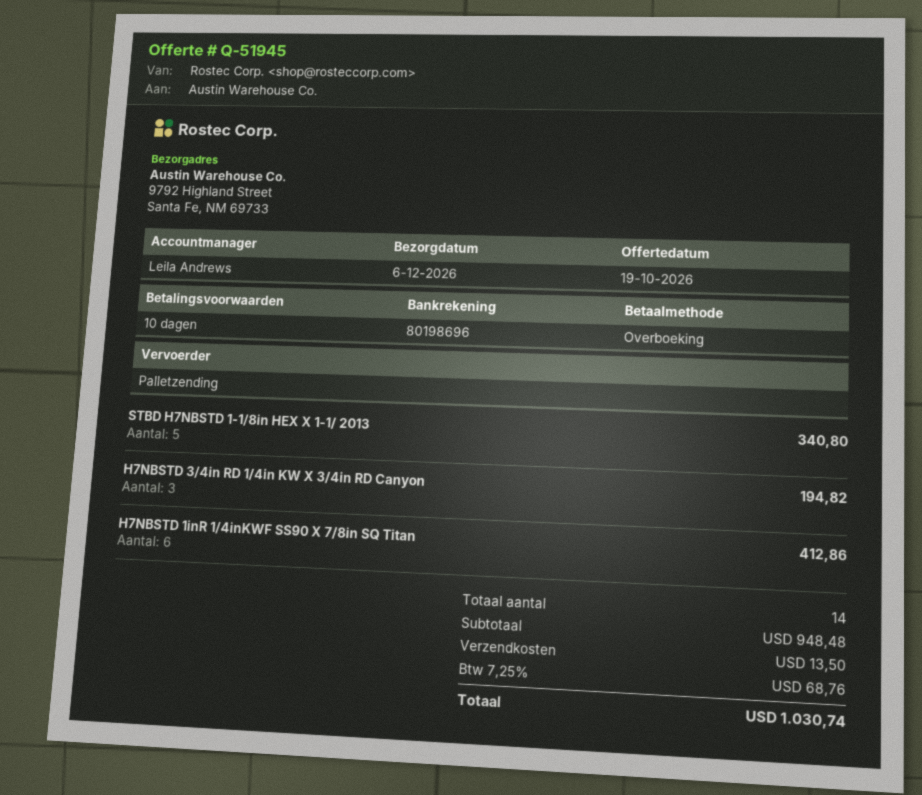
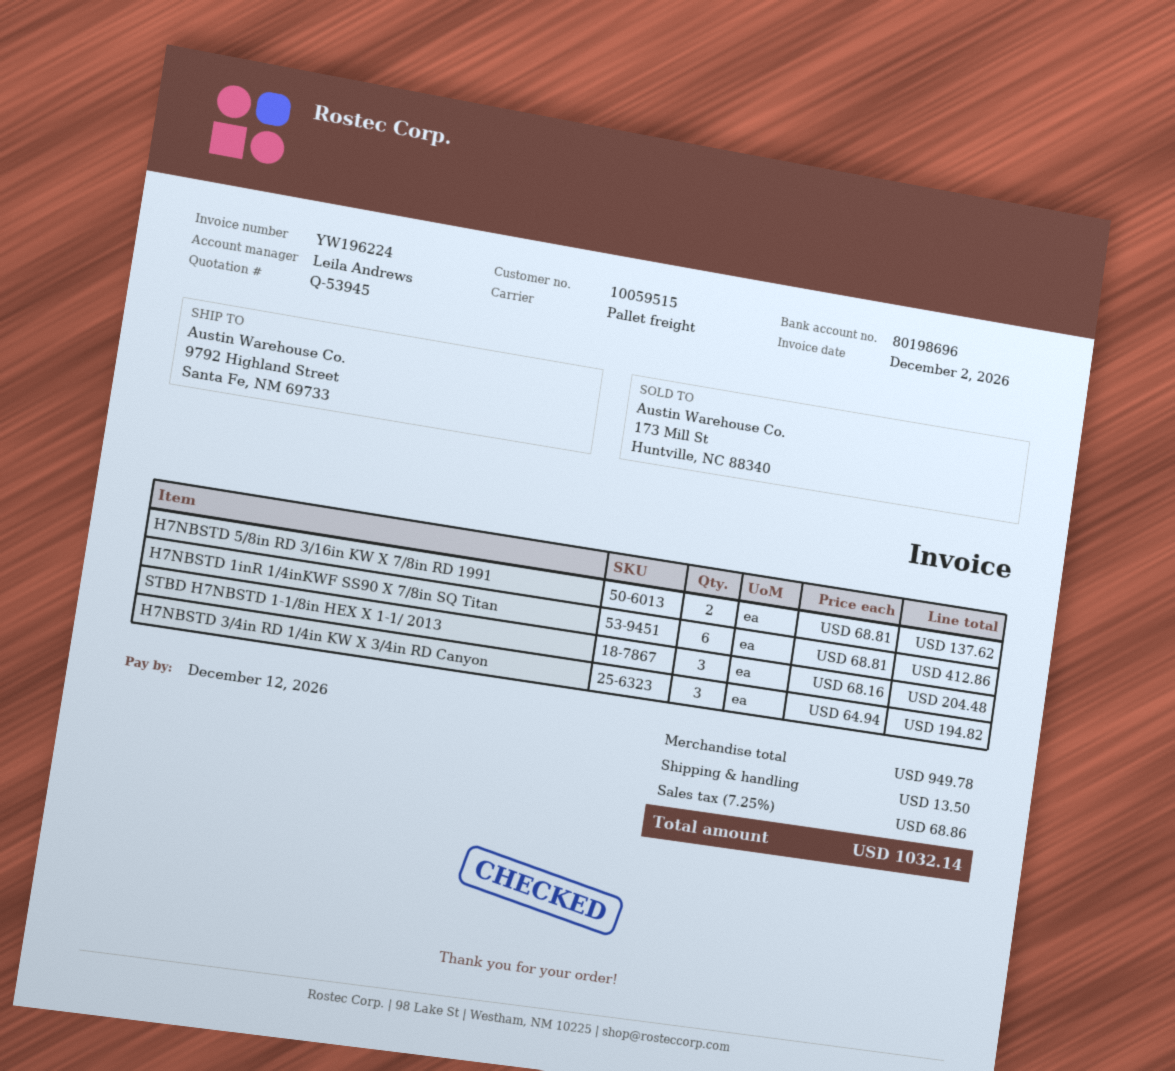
quote number: Q-51945 -> Q-53945
STBD H7NBSTD 1-1/8in HEX X 1-1/ 2013: 5 for 340.80 -> 3 for 204.48
H7NBSTD 5/8in RD 3/16in KW X 7/8in RD 1991: none -> 2 for 137.62
subtotal: 948.48 -> 949.78
tax: 7.25% = 68.76 -> 7.25% = 68.86
total: 1030.74 -> 1032.14

